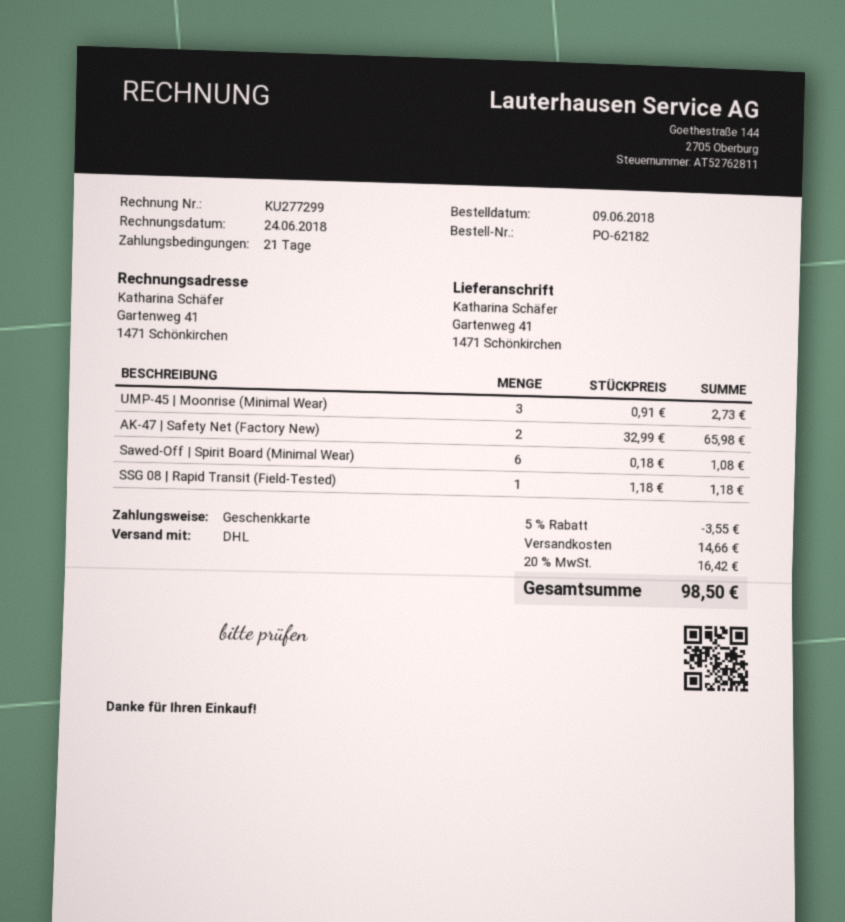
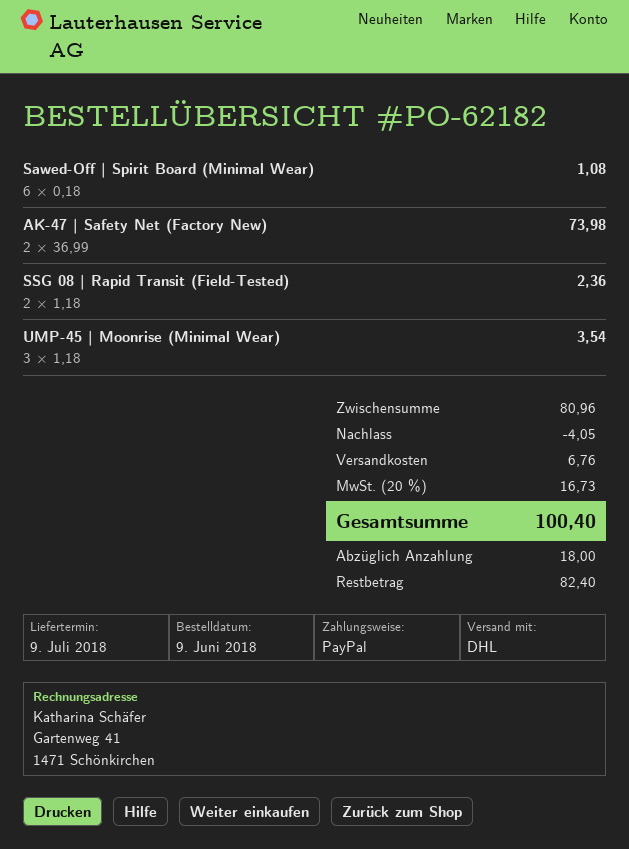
payment method: gift card -> PayPal
UMP-45 | Moonrise (Minimal Wear): 3 x 0.91 = 2.73 -> 3 x 1.18 = 3.54
AK-47 | Safety Net (Factory New): 2 x 32.99 = 65.98 -> 2 x 36.99 = 73.98
SSG 08 | Rapid Transit (Field-Tested): 1 x 1.18 = 1.18 -> 2 x 1.18 = 2.36
discount: 3.55 -> 4.05
shipping: 14.66 -> 6.76
tax: 20% = 16.42 -> 20% = 16.73
total: 98.50 -> 100.40

